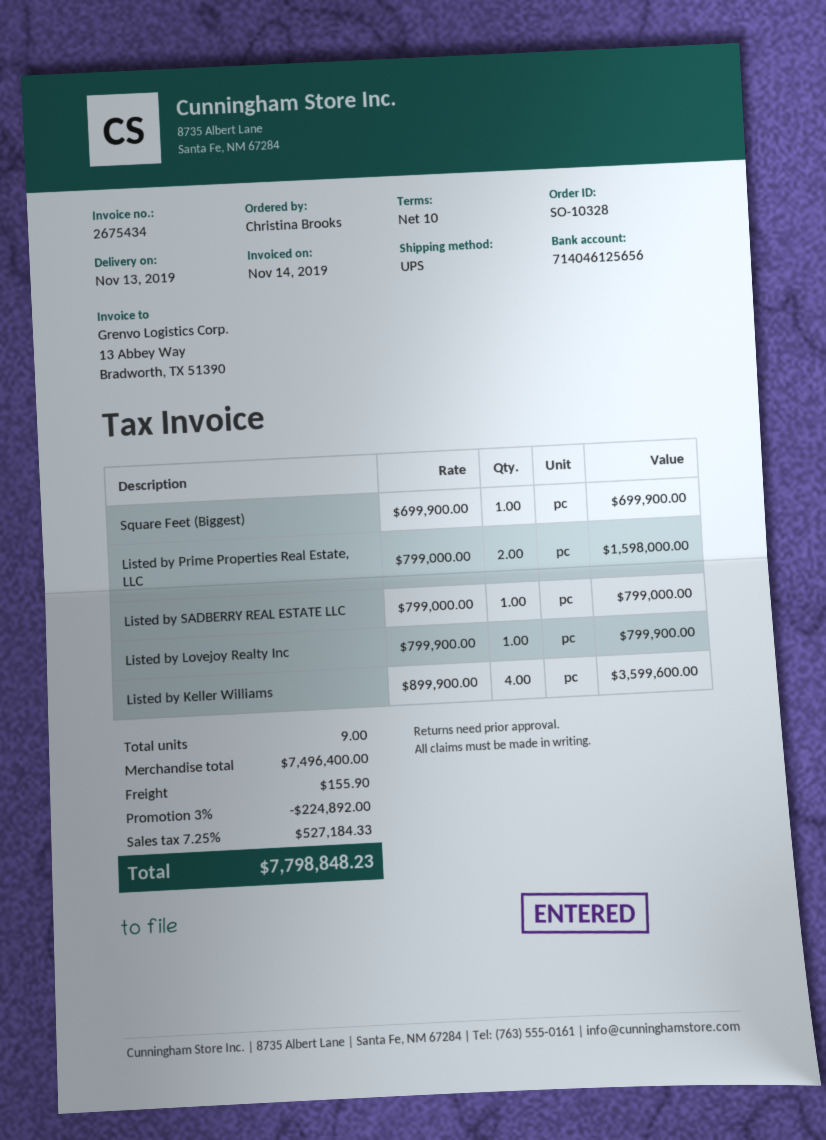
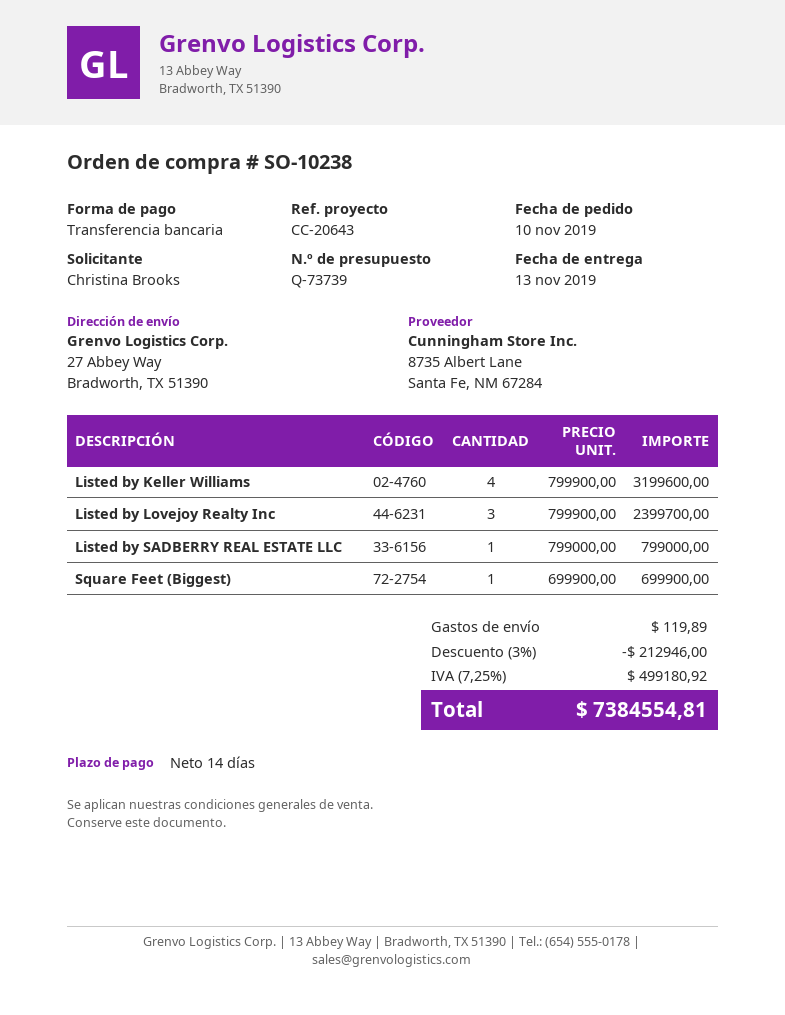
order number: SO-10328 -> SO-10238
payment terms: 10 days -> 14 days
Listed by Prime Properties Real Estate, LLC: 2 x 799000.00 = 1598000.00 -> none
Listed by Lovejoy Realty Inc: 1 x 799900.00 = 799900.00 -> 3 x 799900.00 = 2399700.00
Listed by Keller Williams: 4 x 899900.00 = 3599600.00 -> 4 x 799900.00 = 3199600.00
discount: 3% = 224892.00 -> 3% = 212946.00
shipping: 155.90 -> 119.89
tax: 7.25% = 527184.33 -> 7.25% = 499180.92
total: 7798848.23 -> 7384554.81

